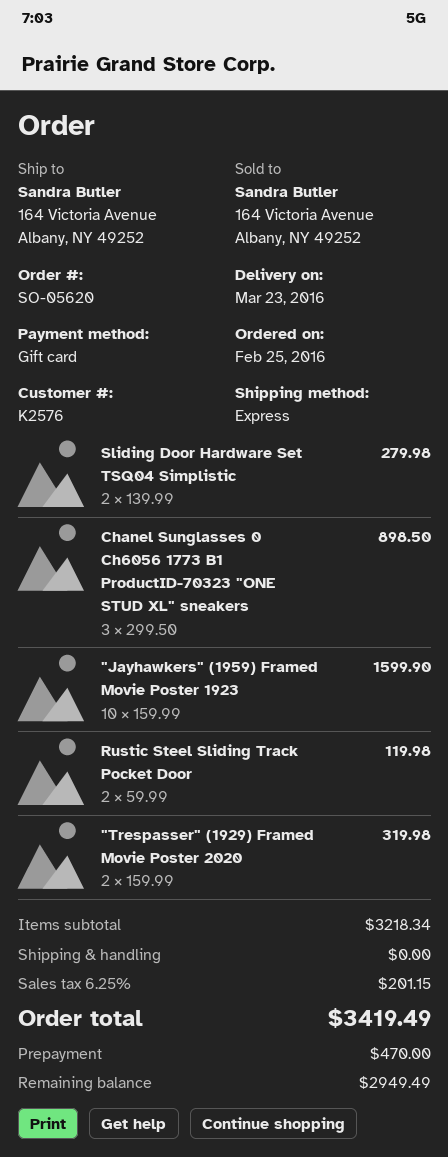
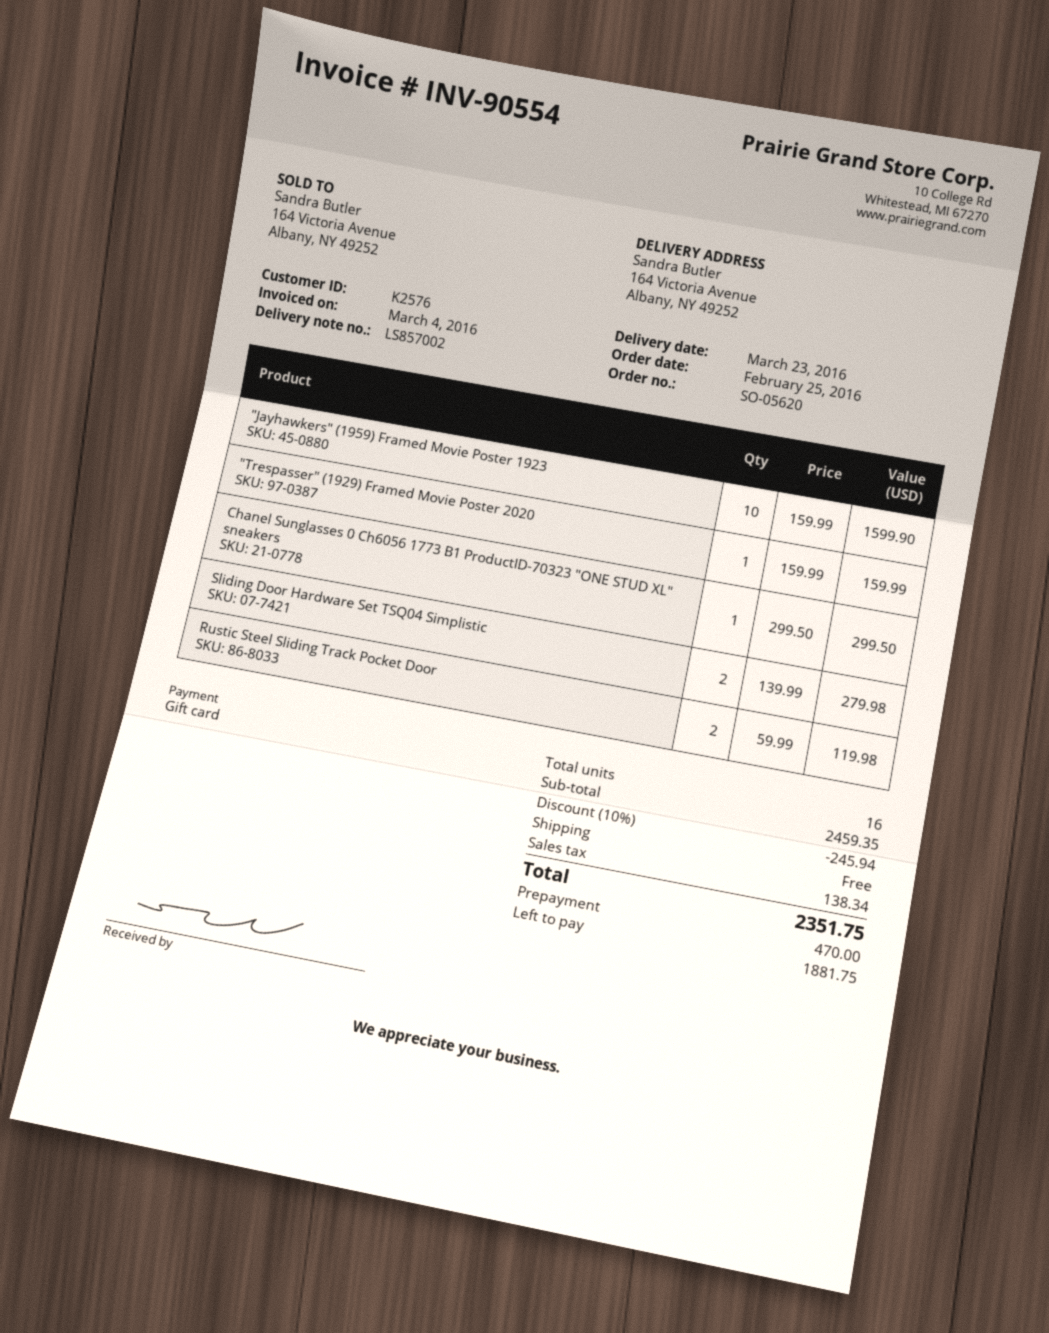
Chanel Sunglasses 0 Ch6056 1773 B1 ProductID-70323 "ONE STUD XL" sneakers: 3 x 299.50 = 898.50 -> 1 x 299.50 = 299.50
"Trespasser" (1929) Framed Movie Poster 2020: 2 x 159.99 = 319.98 -> 1 x 159.99 = 159.99
subtotal: 3218.34 -> 2459.35
discount: none -> 10% = 245.94
tax: 201.15 -> 138.34
total: 3419.49 -> 2351.75
balance: 2949.49 -> 1881.75

